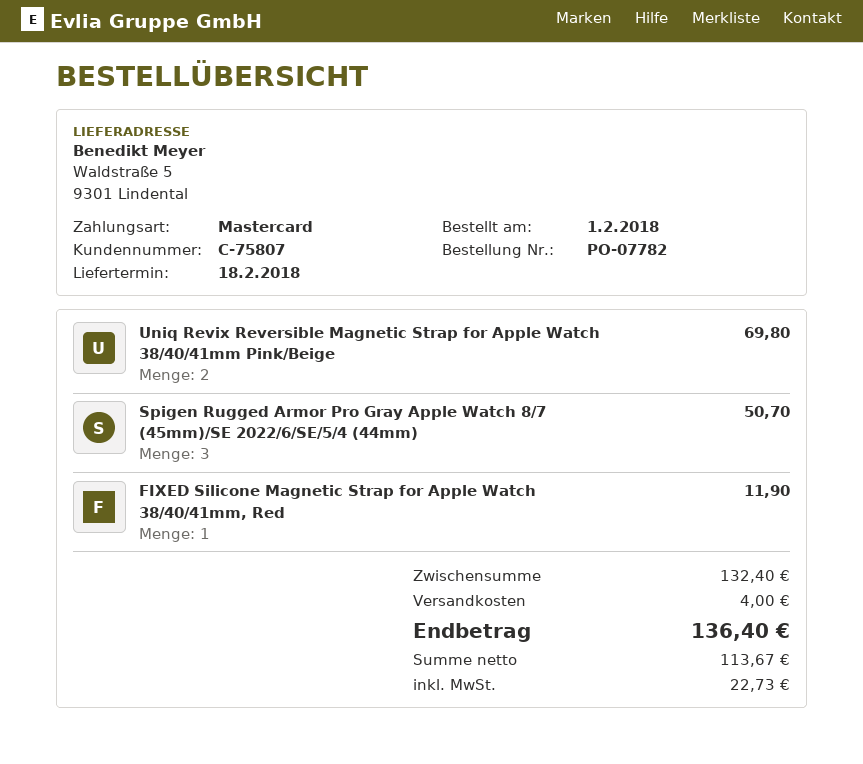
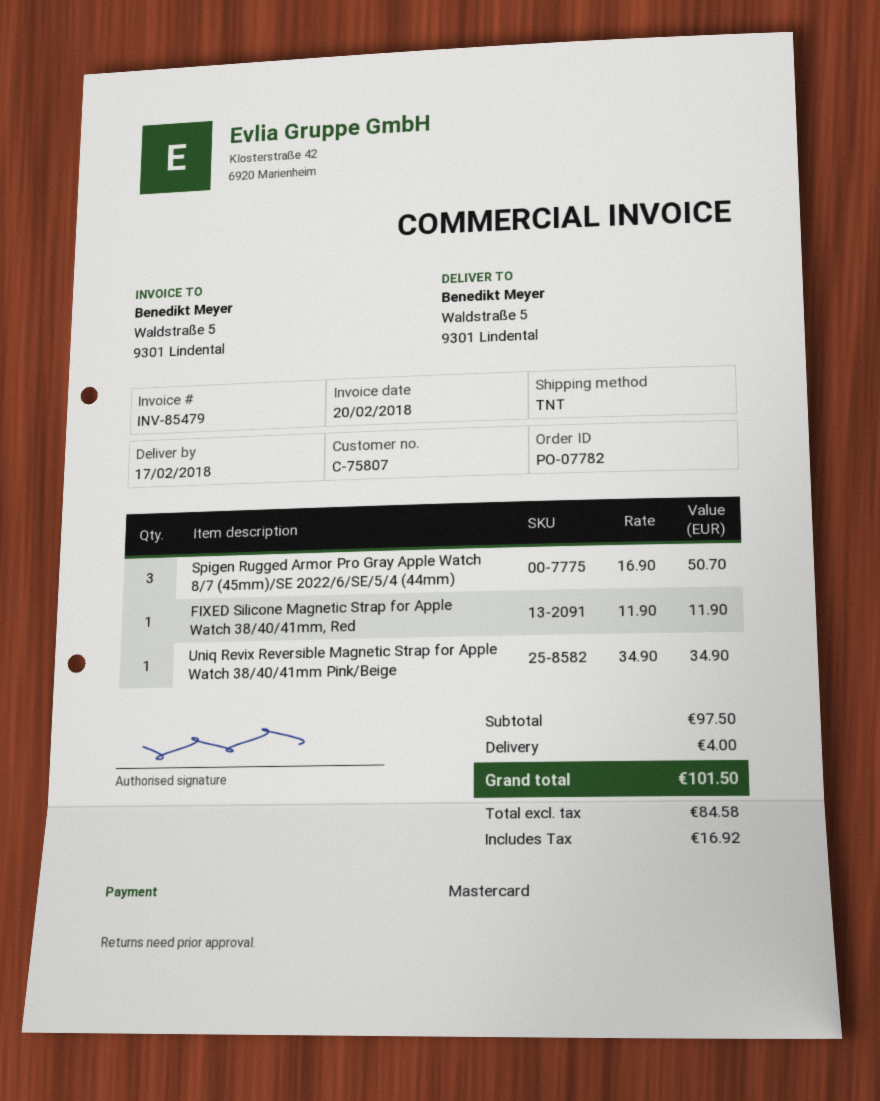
delivery date: 2018-02-18 -> 2018-02-17
Uniq Revix Reversible Magnetic Strap for Apple Watch 38/40/41mm Pink/Beige: 2 for 69.80 -> 1 for 34.90
subtotal: 132.40 -> 97.50
net: 113.67 -> 84.58
tax: 22.73 -> 16.92
total: 136.40 -> 101.50

